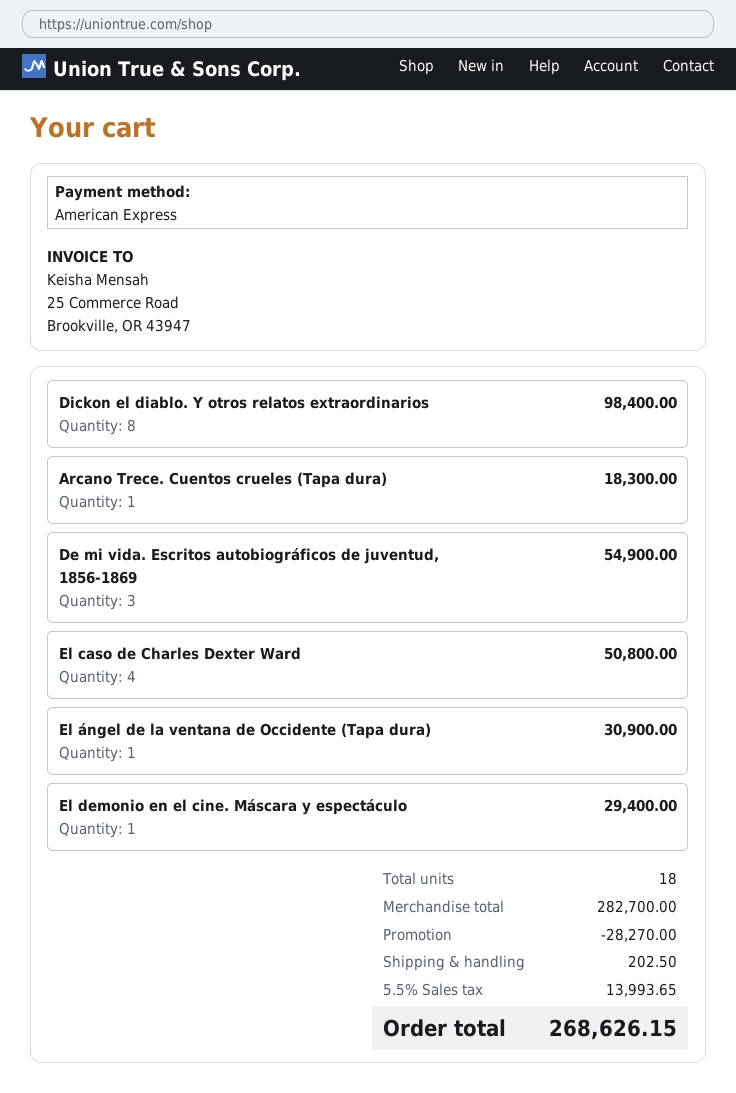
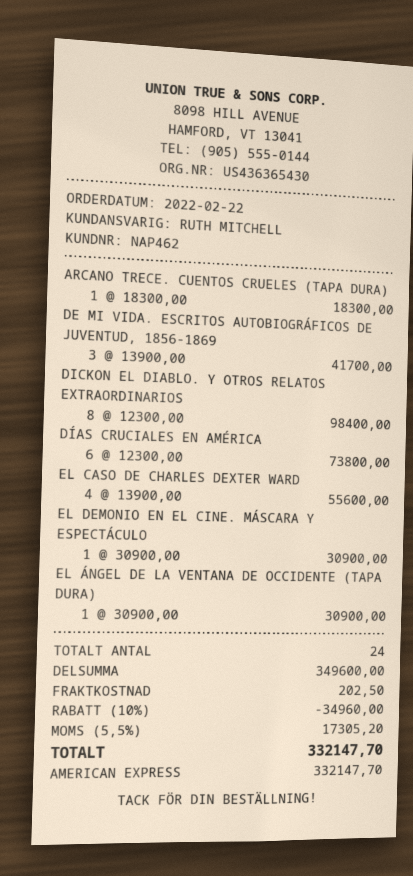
De mi vida. Escritos autobiográficos de juventud, 1856-1869: 3 for 54900.00 -> 3 for 41700.00
El caso de Charles Dexter Ward: 4 for 50800.00 -> 4 for 55600.00
El demonio en el cine. Máscara y espectáculo: 1 for 29400.00 -> 1 for 30900.00
DÍAS CRUCIALES EN AMÉRICA: none -> 6 for 73800.00
total quantity: 18 -> 24
subtotal: 282700.00 -> 349600.00
discount: 28270.00 -> 34960.00
tax: 5.5% = 13993.65 -> 5.5% = 17305.20
total: 268626.15 -> 332147.70

